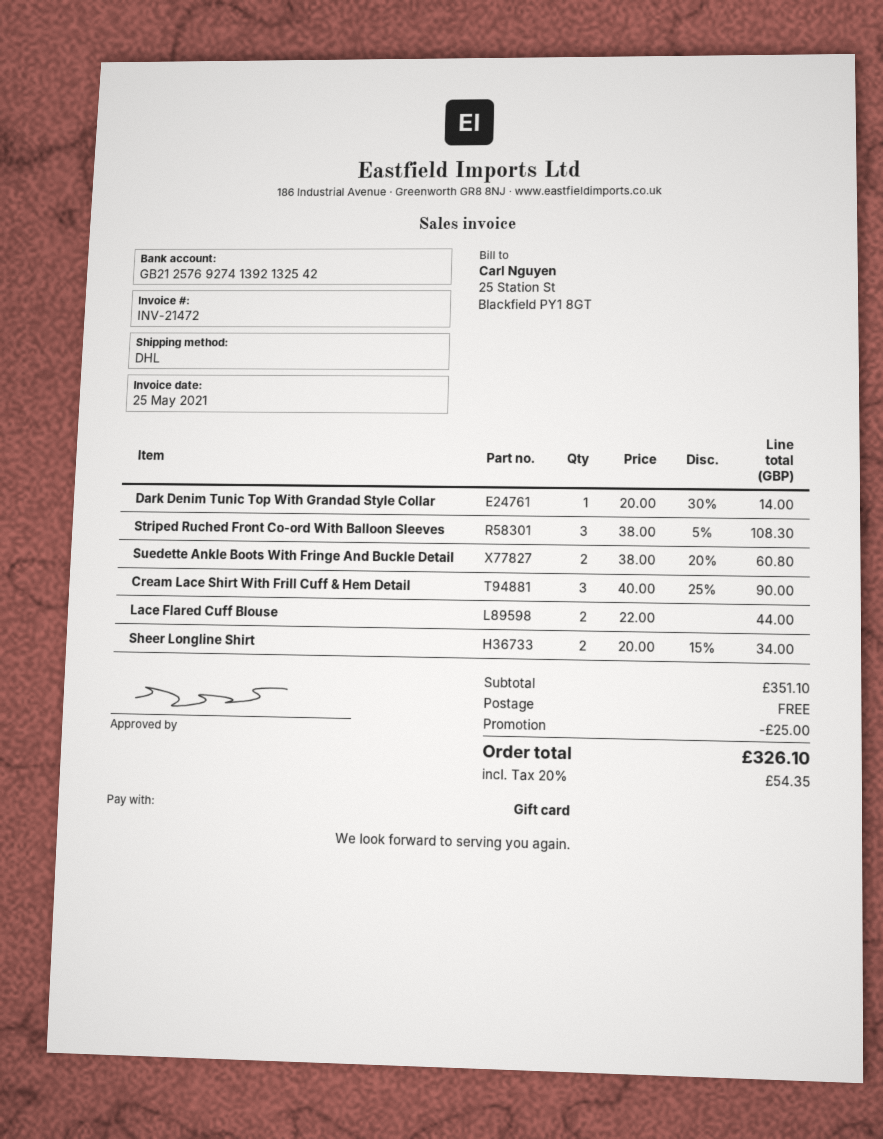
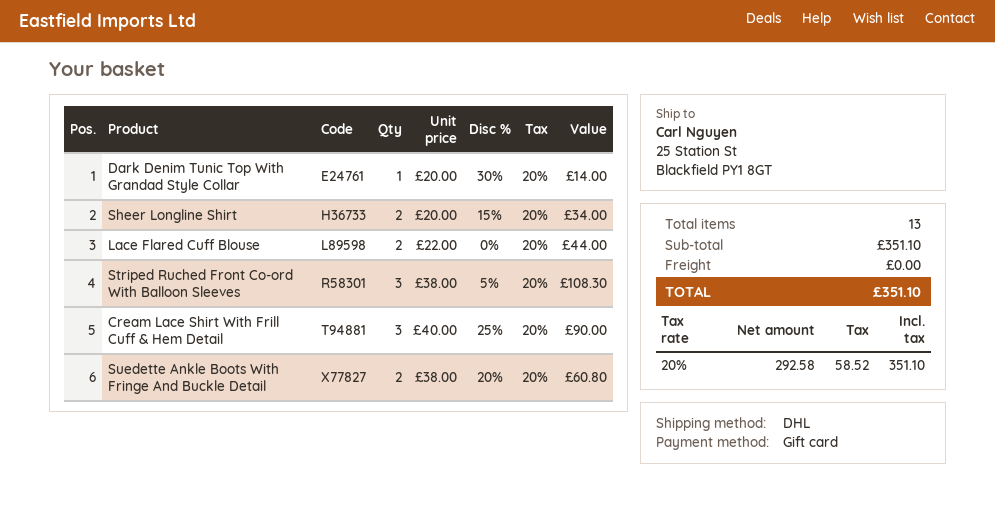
discount: 25.00 -> none
tax: 20% = 54.35 -> 20% = 58.52
total: 326.10 -> 351.10

